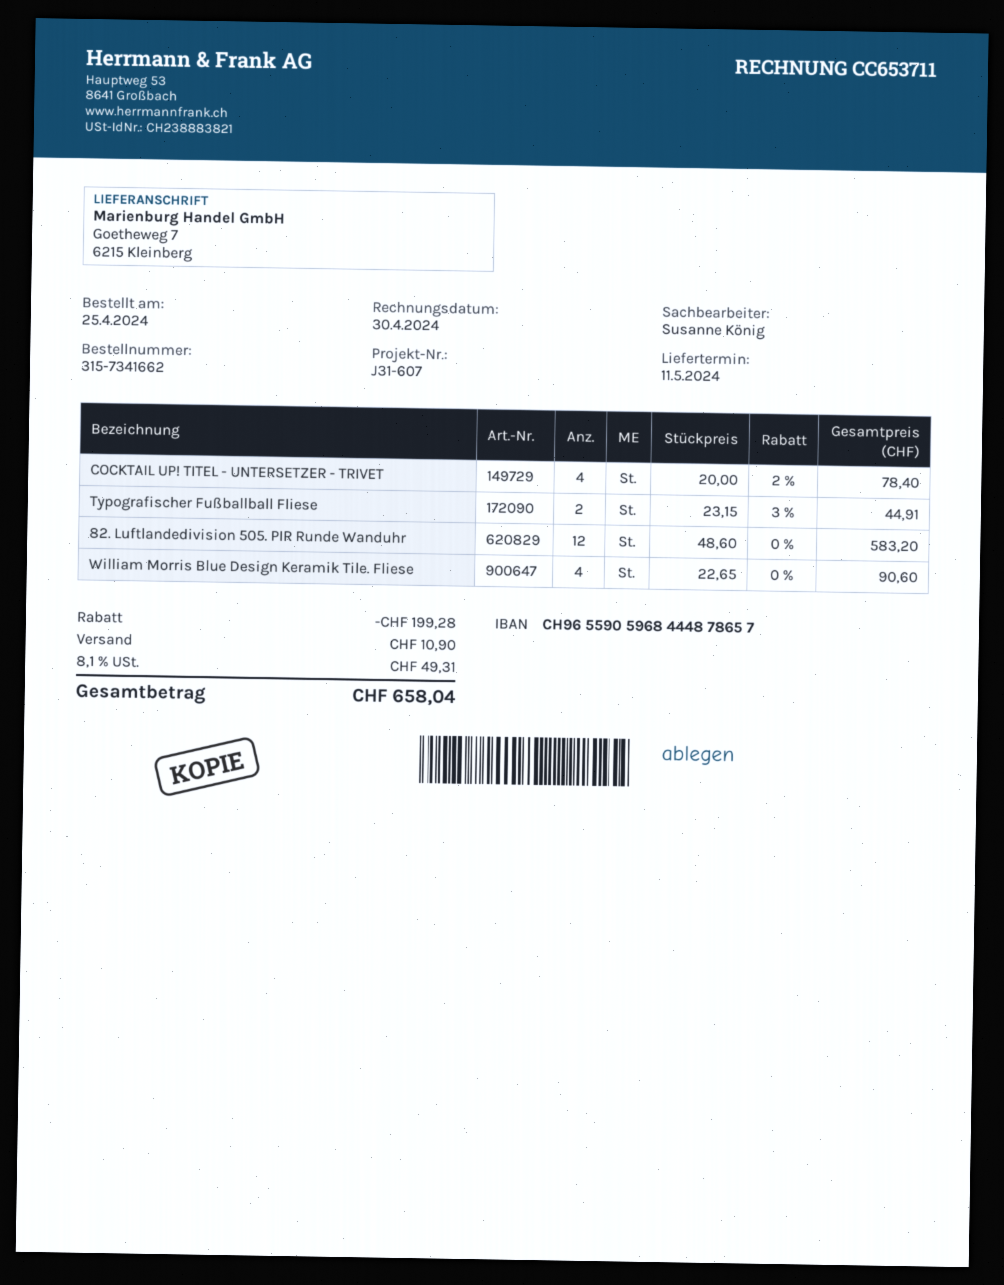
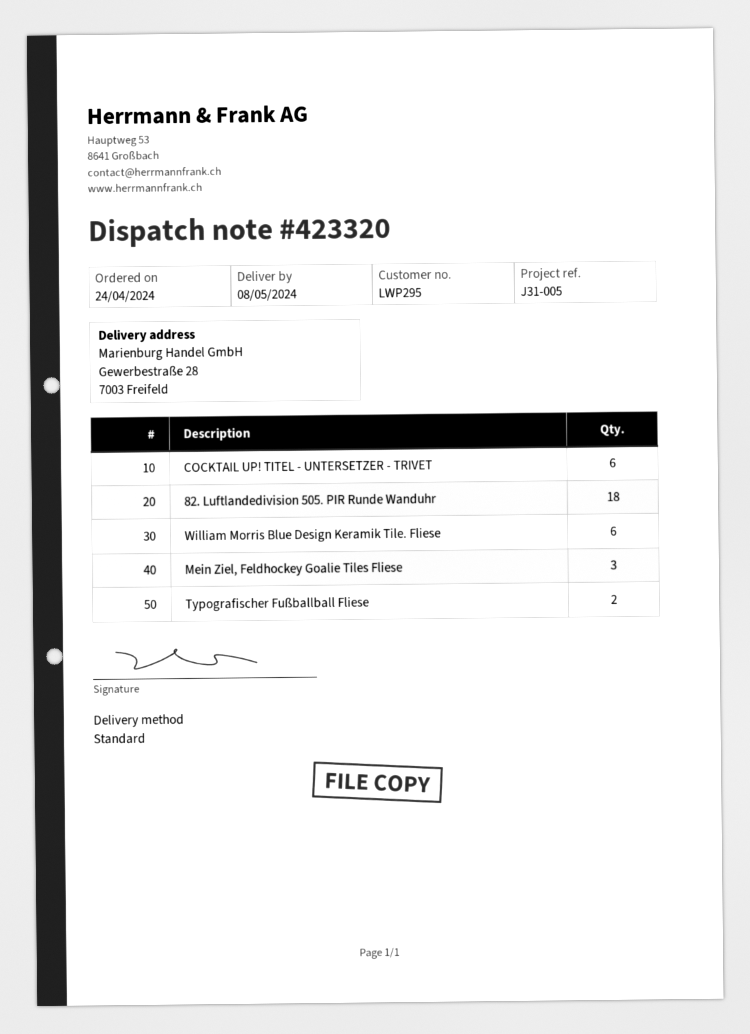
order date: 2024-04-25 -> 2024-04-24
delivery date: 2024-05-11 -> 2024-05-08
reference: J31-607 -> J31-005
ship to: Goetheweg 7, 6215 Kleinberg -> Gewerbestraße 28, 7003 Freifeld
COCKTAIL UP! TITEL - UNTERSETZER - TRIVET: 4 -> 6
82. Luftlandedivision 505. PIR Runde Wanduhr: 12 -> 18
William Morris Blue Design Keramik Tile. Fliese: 4 -> 6
Mein Ziel, Feldhockey Goalie Tiles Fliese: none -> 3

